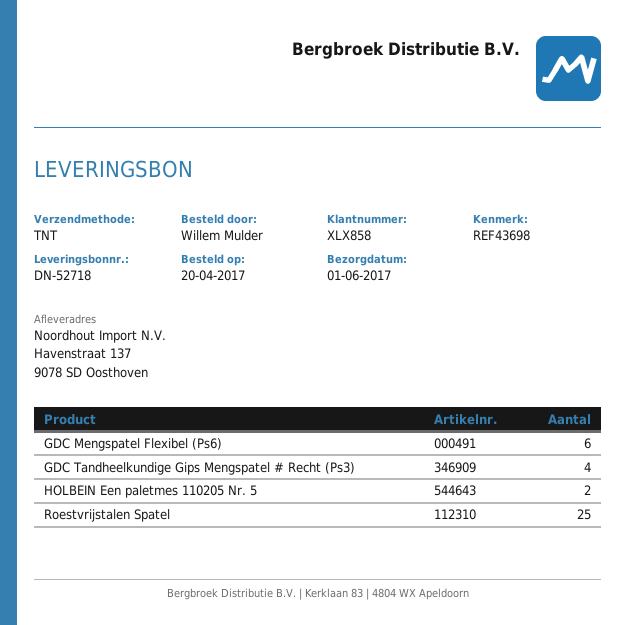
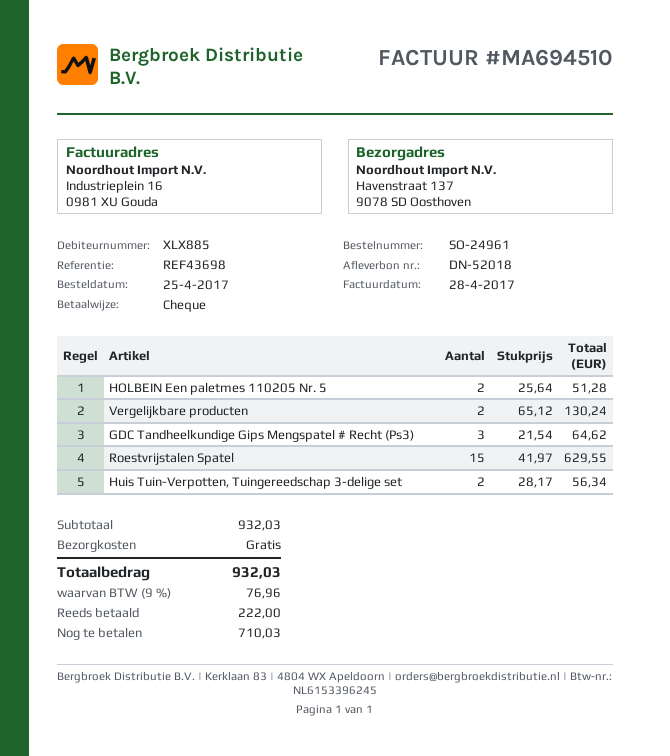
order date: 2017-04-20 -> 2017-04-25
delivery note number: DN-52718 -> DN-52018
customer number: XLX858 -> XLX885
GDC Mengspatel Flexibel (Ps6): 6 -> none
GDC Tandheelkundige Gips Mengspatel # Recht (Ps3): 4 -> 3
Roestvrijstalen Spatel: 25 -> 15
Vergelijkbare producten: none -> 2
Huis Tuin-Verpotten, Tuingereedschap 3-delige set: none -> 2

